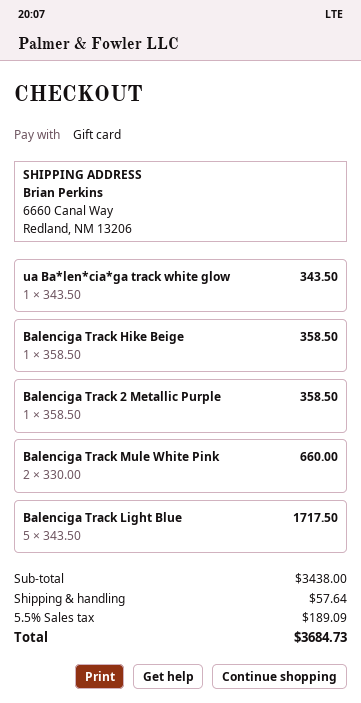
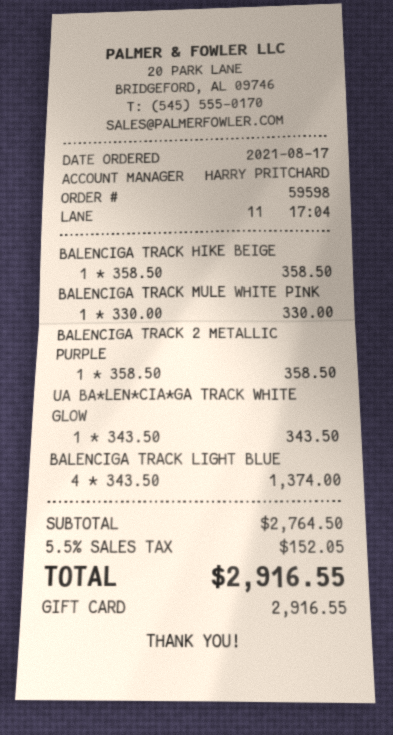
Balenciga Track Mule White Pink: 2 x 330.00 = 660.00 -> 1 x 330.00 = 330.00
Balenciga Track Light Blue: 5 x 343.50 = 1717.50 -> 4 x 343.50 = 1374.00
subtotal: 3438.00 -> 2764.50
shipping: 57.64 -> none
tax: 5.5% = 189.09 -> 5.5% = 152.05
total: 3684.73 -> 2916.55

